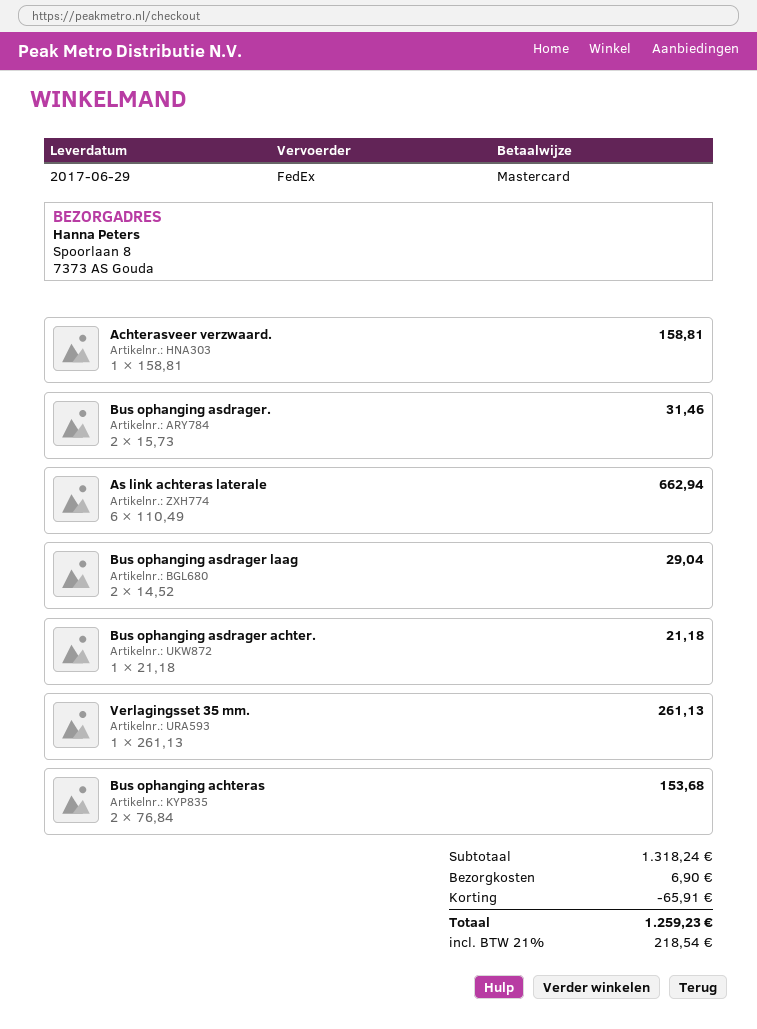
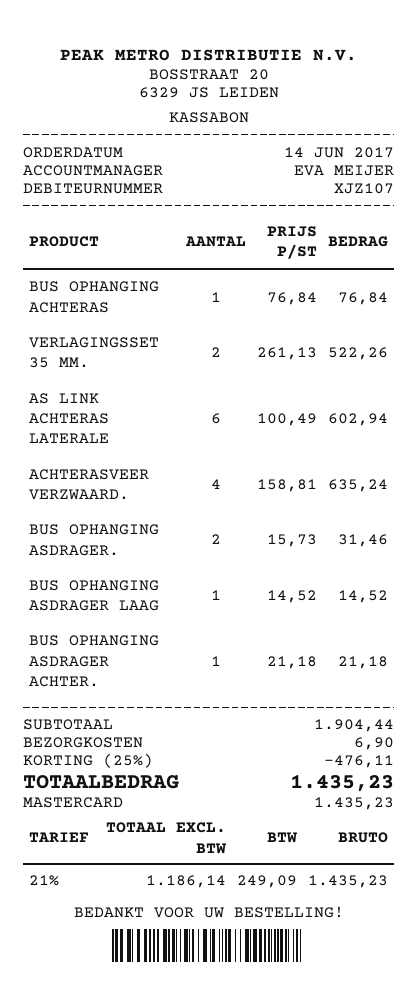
Achterasveer verzwaard.: 1 x 158.81 = 158.81 -> 4 x 158.81 = 635.24
As link achteras laterale: 6 x 110.49 = 662.94 -> 6 x 100.49 = 602.94
Bus ophanging asdrager laag: 2 x 14.52 = 29.04 -> 1 x 14.52 = 14.52
Verlagingsset 35 mm.: 1 x 261.13 = 261.13 -> 2 x 261.13 = 522.26
Bus ophanging achteras: 2 x 76.84 = 153.68 -> 1 x 76.84 = 76.84
subtotal: 1318.24 -> 1904.44
discount: 65.91 -> 476.11
tax: 21% = 218.54 -> 21% = 249.09
total: 1259.23 -> 1435.23

